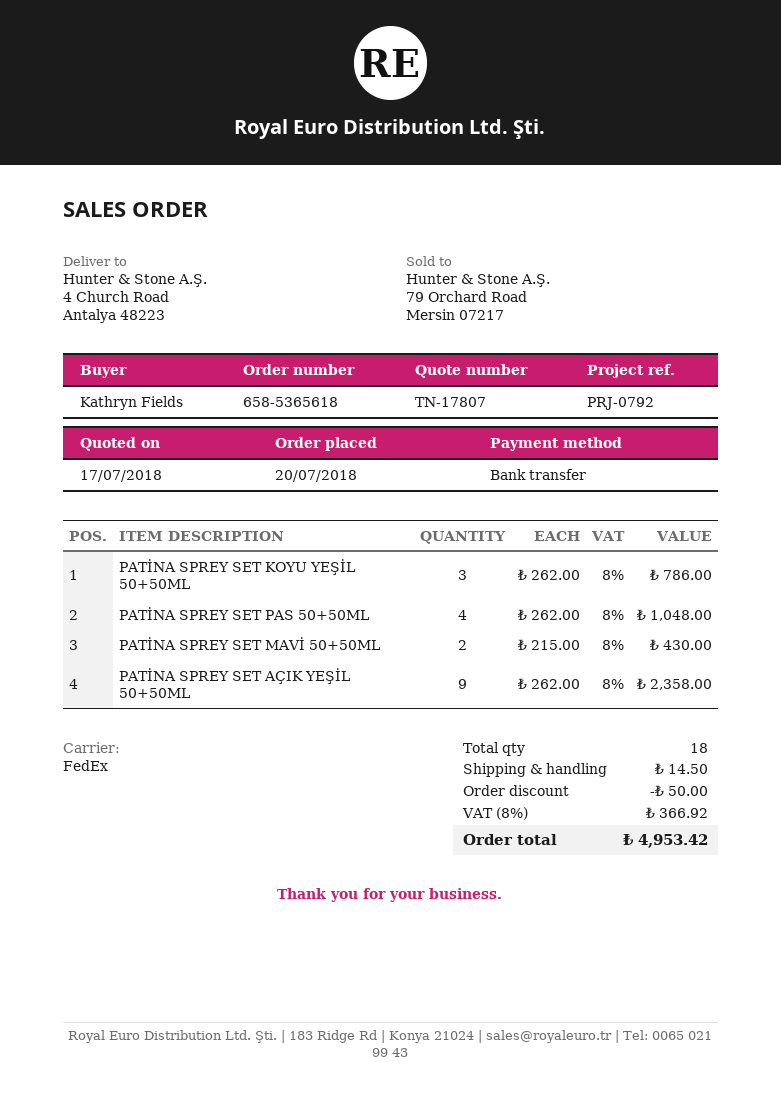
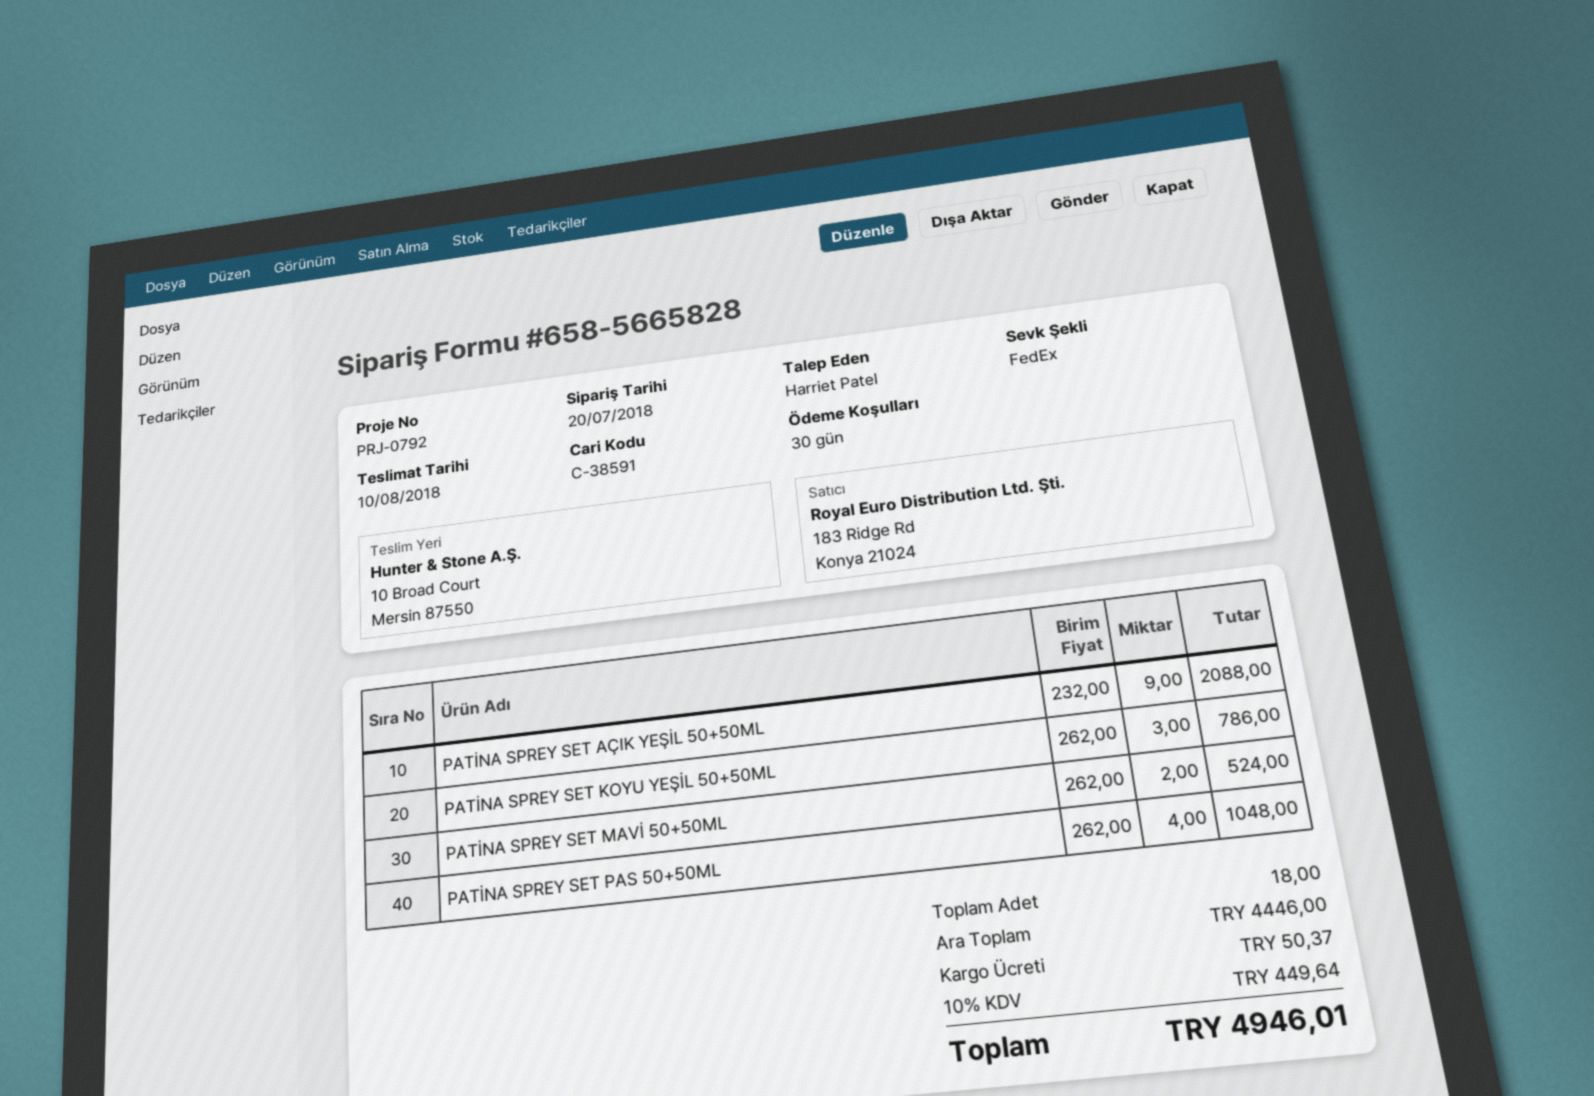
order number: 658-5365618 -> 658-5665828
ordered by: Kathryn Fields -> Harriet Patel
ship to: 4 Church Road, Antalya 48223 -> 10 Broad Court, Mersin 87550
PATİNA SPREY SET MAVİ 50+50ML: 2 x 215.00 = 430.00 -> 2 x 262.00 = 524.00
PATİNA SPREY SET AÇIK YEŞİL 50+50ML: 9 x 262.00 = 2358.00 -> 9 x 232.00 = 2088.00
discount: 50.00 -> none
shipping: 14.50 -> 50.37
tax: 8% = 366.92 -> 10% = 449.64
total: 4953.42 -> 4946.01

